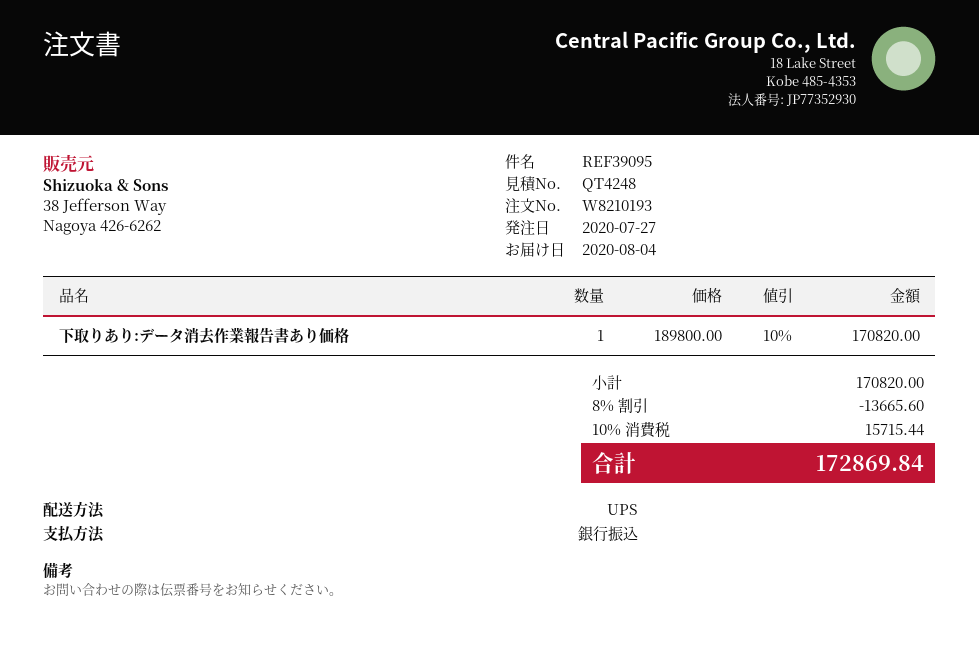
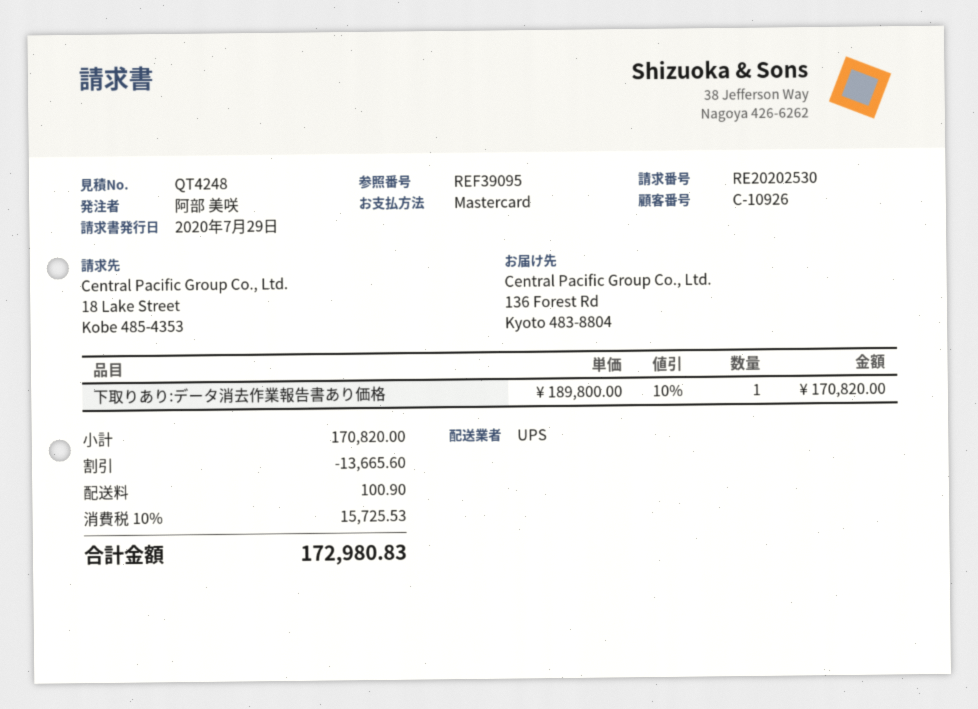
payment method: bank transfer -> Mastercard
shipping: none -> 100.90
tax: 10% = 15715.44 -> 10% = 15725.53
total: 172869.84 -> 172980.83

